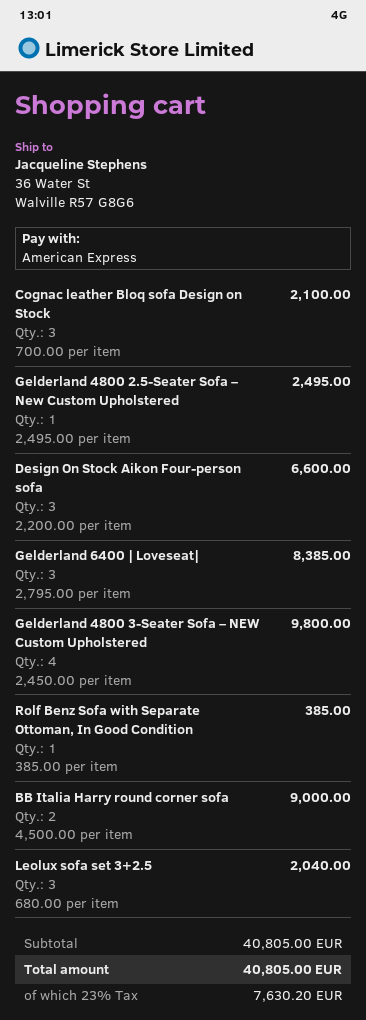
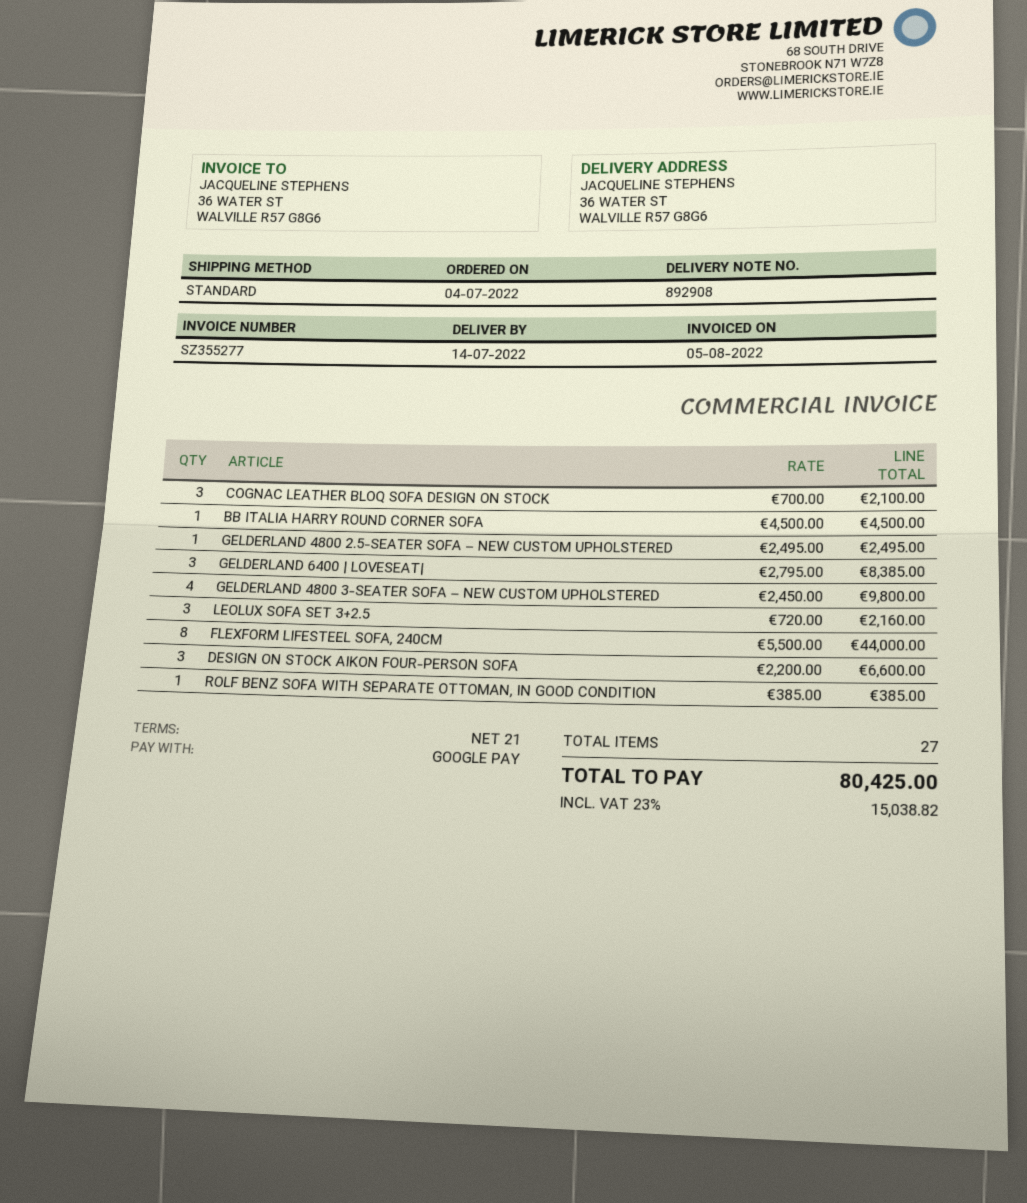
payment method: American Express -> Google Pay
BB Italia Harry round corner sofa: 2 x 4500.00 = 9000.00 -> 1 x 4500.00 = 4500.00
Leolux sofa set 3+2.5: 3 x 680.00 = 2040.00 -> 3 x 720.00 = 2160.00
FLEXFORM LIFESTEEL SOFA, 240CM: none -> 8 x 5500.00 = 44000.00
tax: 23% = 7630.20 -> 23% = 15038.82
total: 40805.00 -> 80425.00

